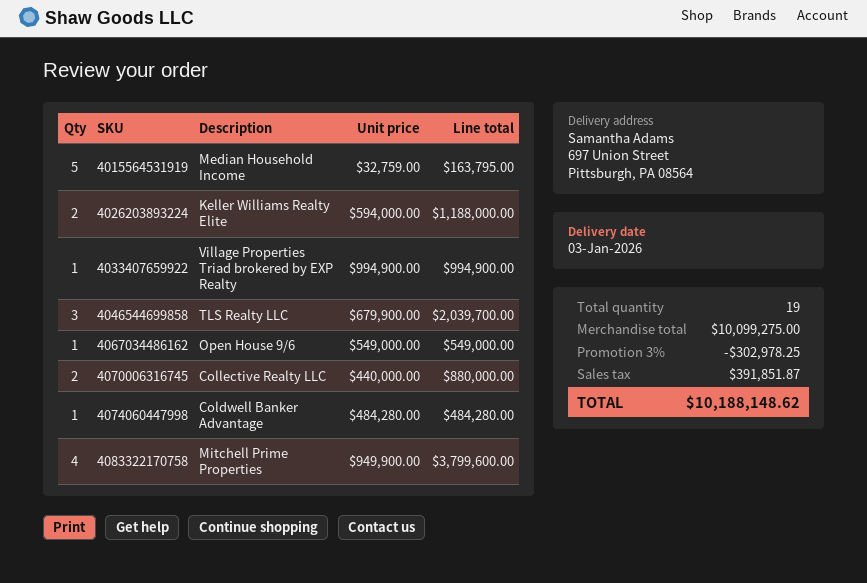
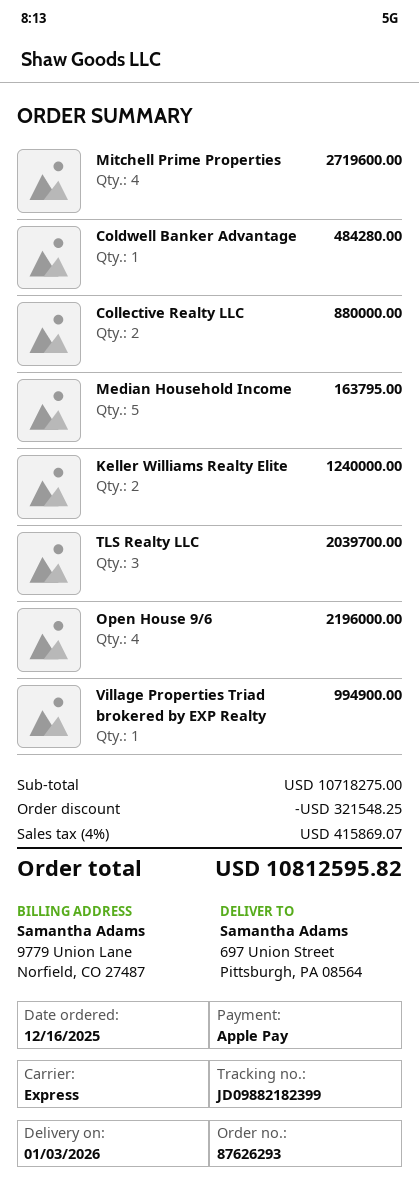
Keller Williams Realty Elite: 2 for 1188000.00 -> 2 for 1240000.00
Open House 9/6: 1 for 549000.00 -> 4 for 2196000.00
Mitchell Prime Properties: 4 for 3799600.00 -> 4 for 2719600.00
subtotal: 10099275.00 -> 10718275.00
discount: 302978.25 -> 321548.25
tax: 391851.87 -> 415869.07
total: 10188148.62 -> 10812595.82

